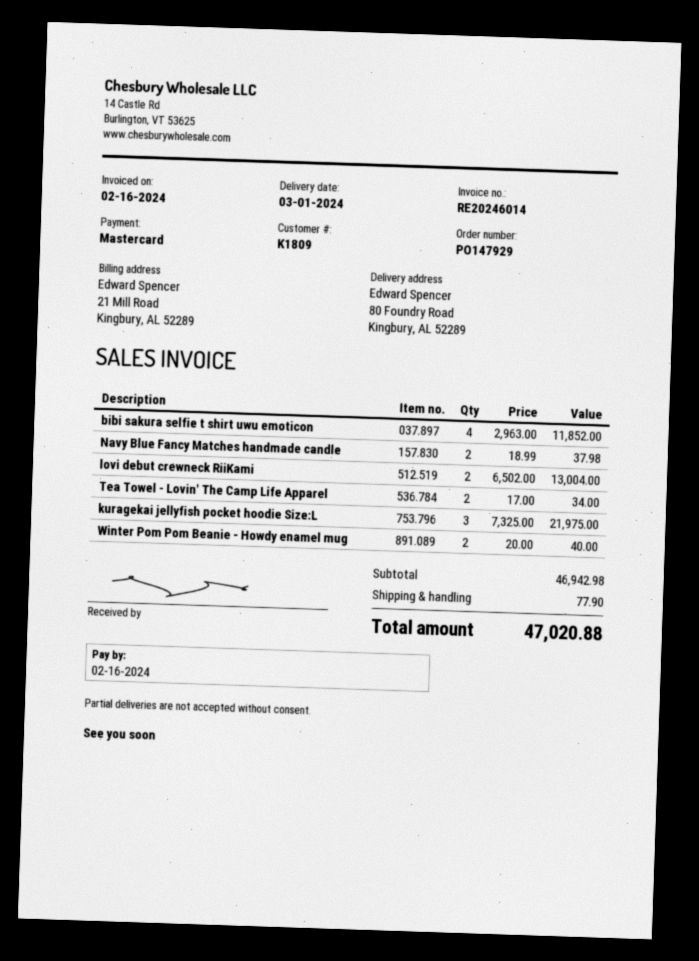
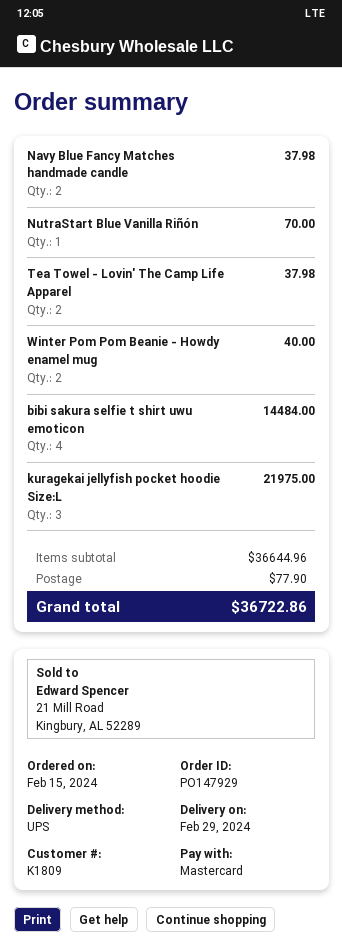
delivery date: 2024-03-01 -> 2024-02-29
bibi sakura selfie t shirt uwu emoticon: 4 for 11852.00 -> 4 for 14484.00
lovi debut crewneck RiiKami: 2 for 13004.00 -> none
Tea Towel - Lovin' The Camp Life Apparel: 2 for 34.00 -> 2 for 37.98
NutraStart Blue Vanilla Riñón: none -> 1 for 70.00
subtotal: 46942.98 -> 36644.96
total: 47020.88 -> 36722.86

